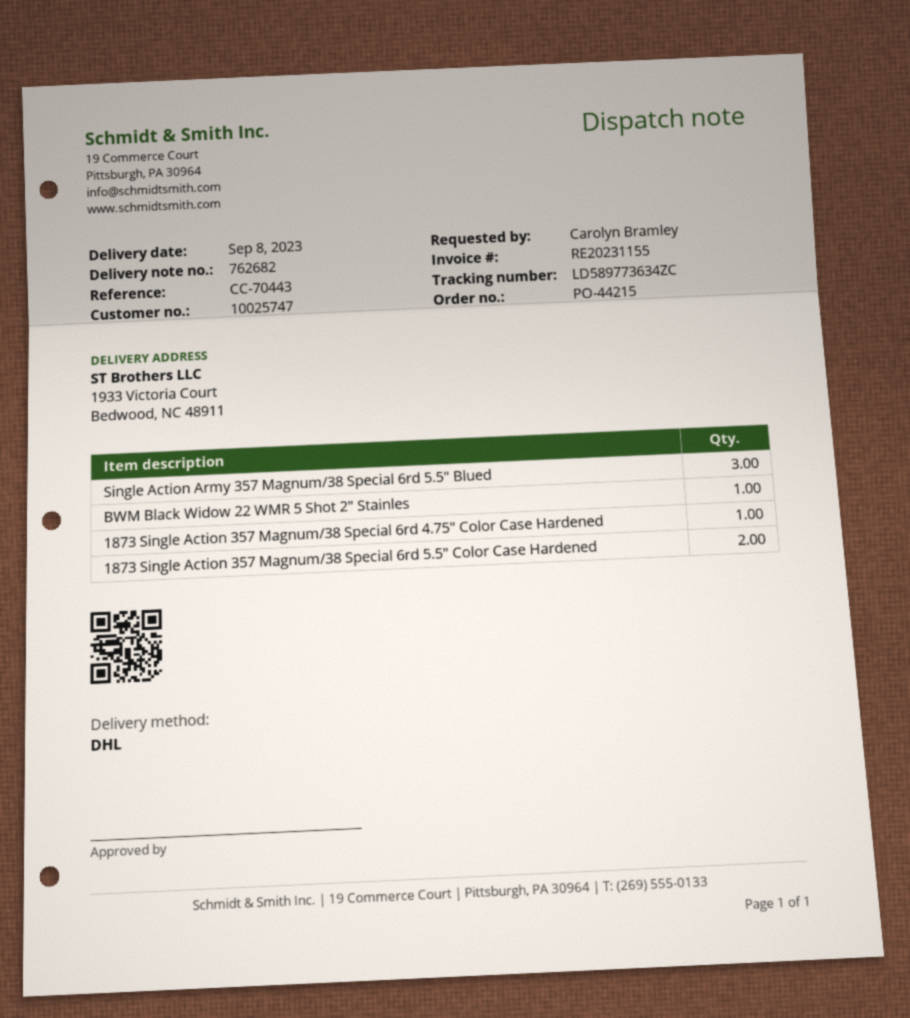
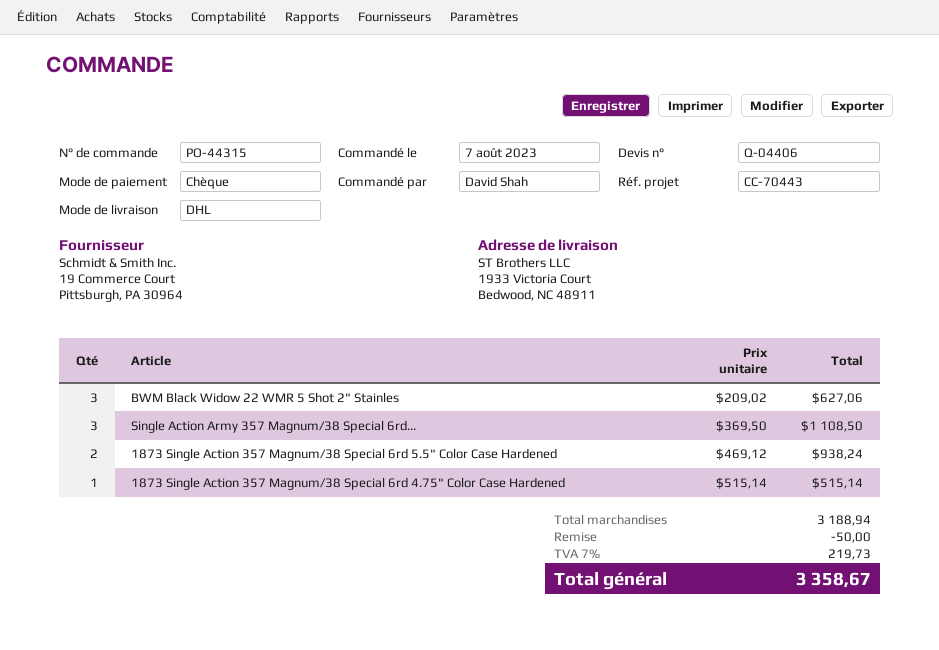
order number: PO-44215 -> PO-44315
ordered by: Carolyn Bramley -> David Shah
BWM Black Widow 22 WMR 5 Shot 2" Stainles: 1 -> 3

